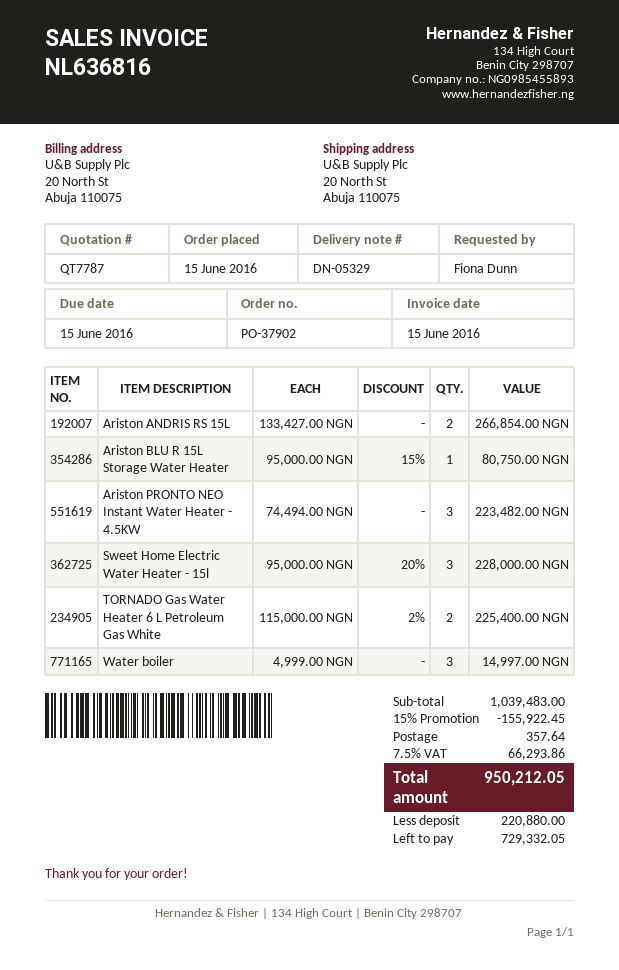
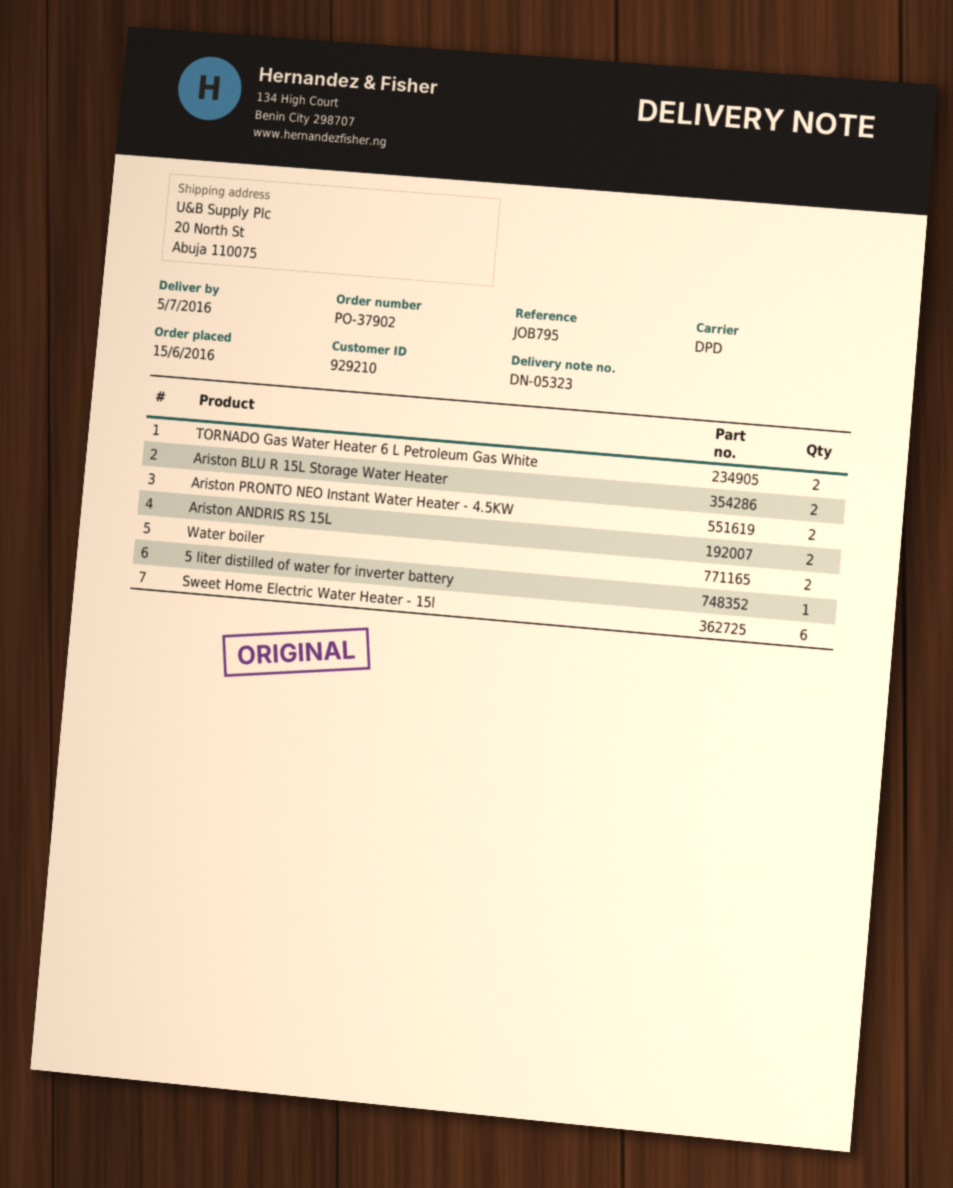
delivery note number: DN-05329 -> DN-05323
Ariston BLU R 15L Storage Water Heater: 1 -> 2
Ariston PRONTO NEO Instant Water Heater - 4.5KW: 3 -> 2
Sweet Home Electric Water Heater - 15l: 3 -> 6
Water boiler: 3 -> 2
5 liter distilled of water for inverter battery: none -> 1

